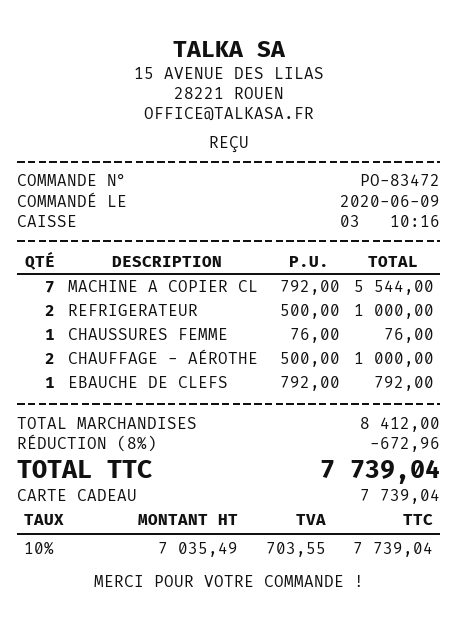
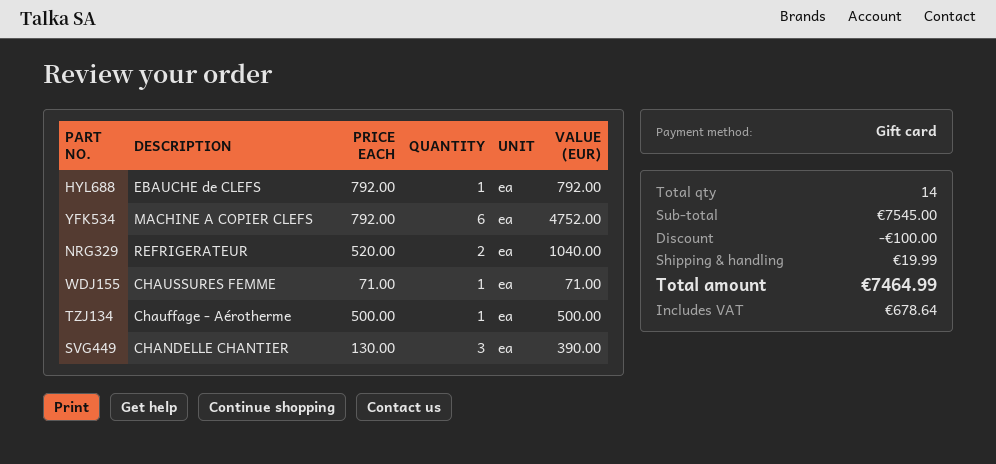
MACHINE A COPIER CL: 7 x 792.00 = 5544.00 -> 6 x 792.00 = 4752.00
REFRIGERATEUR: 2 x 500.00 = 1000.00 -> 2 x 520.00 = 1040.00
CHAUSSURES FEMME: 1 x 76.00 = 76.00 -> 1 x 71.00 = 71.00
CHAUFFAGE - AÉROTHE: 2 x 500.00 = 1000.00 -> 1 x 500.00 = 500.00
CHANDELLE CHANTIER: none -> 3 x 130.00 = 390.00
subtotal: 8412.00 -> 7545.00
discount: 672.96 -> 100.00
shipping: none -> 19.99
tax: 703.55 -> 678.64
total: 7739.04 -> 7464.99

